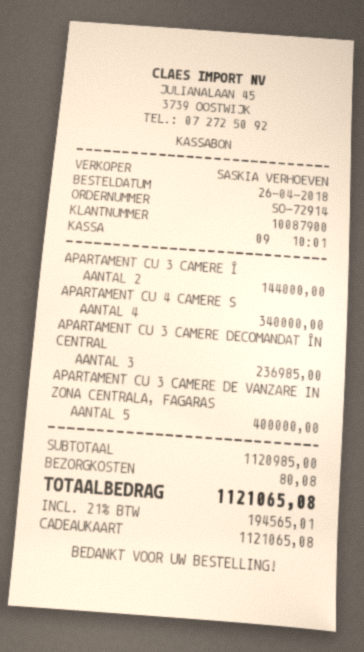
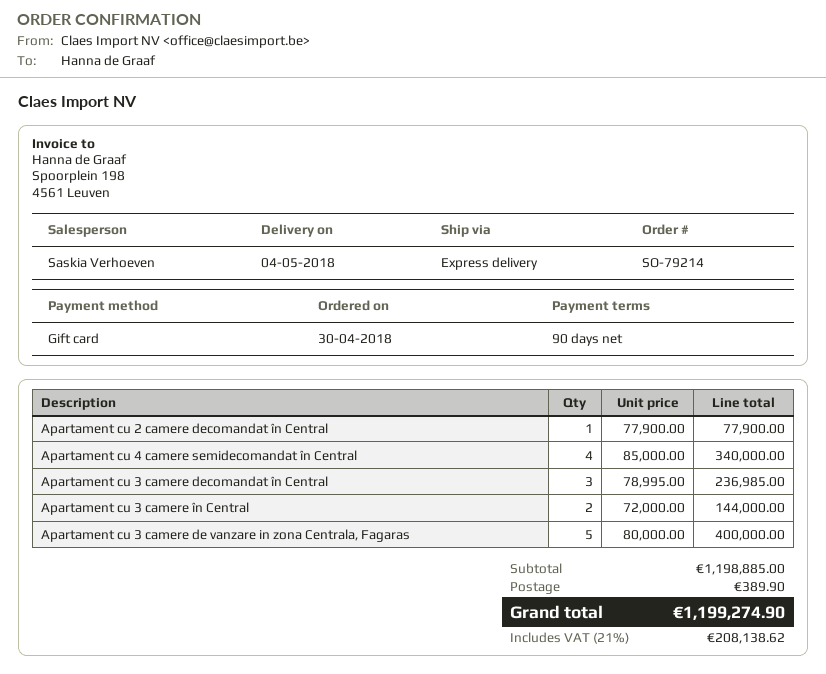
order number: SO-72914 -> SO-79214
order date: 2018-04-26 -> 2018-04-30
Apartament cu 2 camere decomandat în Central: none -> 1 for 77900.00
subtotal: 1120985.00 -> 1198885.00
shipping: 80.08 -> 389.90
tax: 21% = 194565.01 -> 21% = 208138.62
total: 1121065.08 -> 1199274.90

